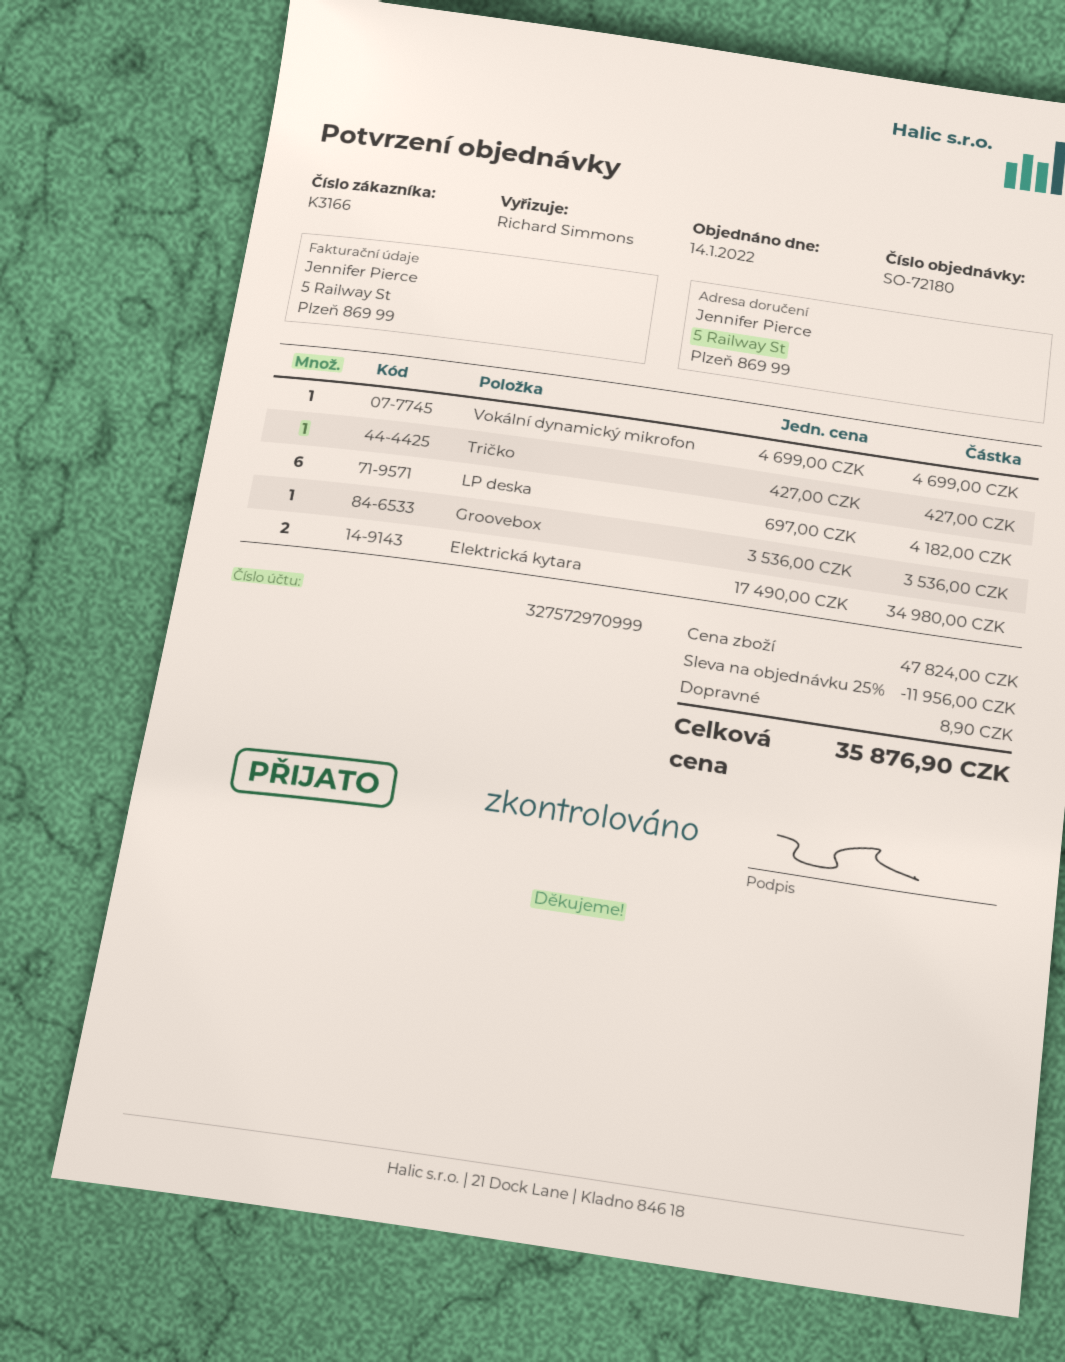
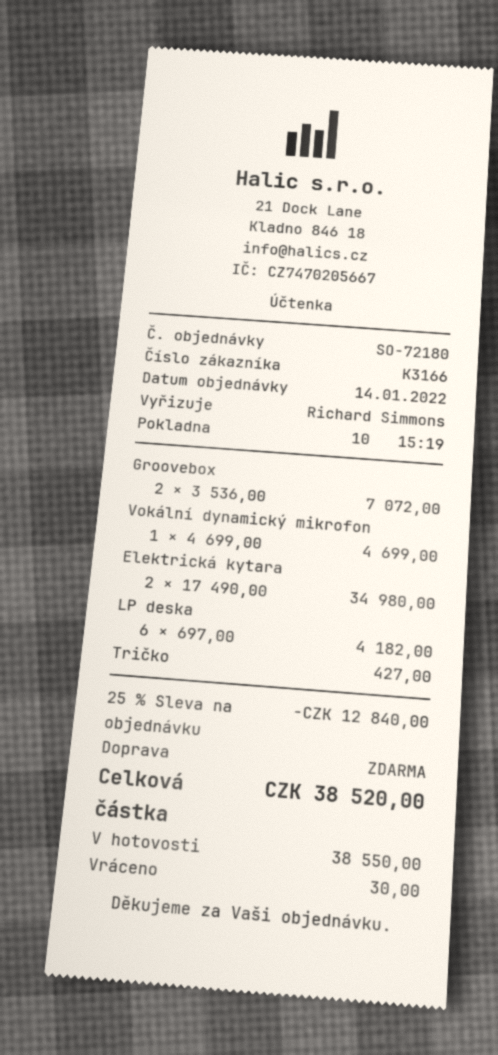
Groovebox: 1 x 3536.00 = 3536.00 -> 2 x 3536.00 = 7072.00
discount: 25% = 11956.00 -> 25% = 12840.00
shipping: 8.90 -> 0.00
total: 35876.90 -> 38520.00

